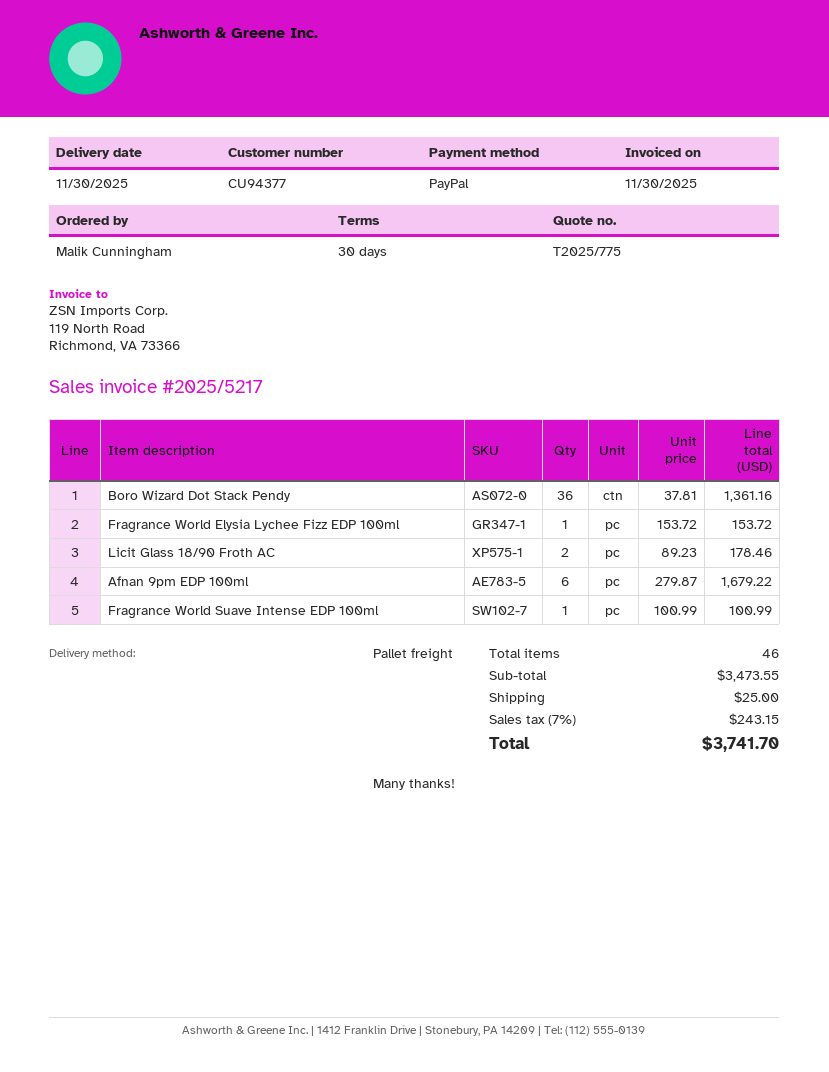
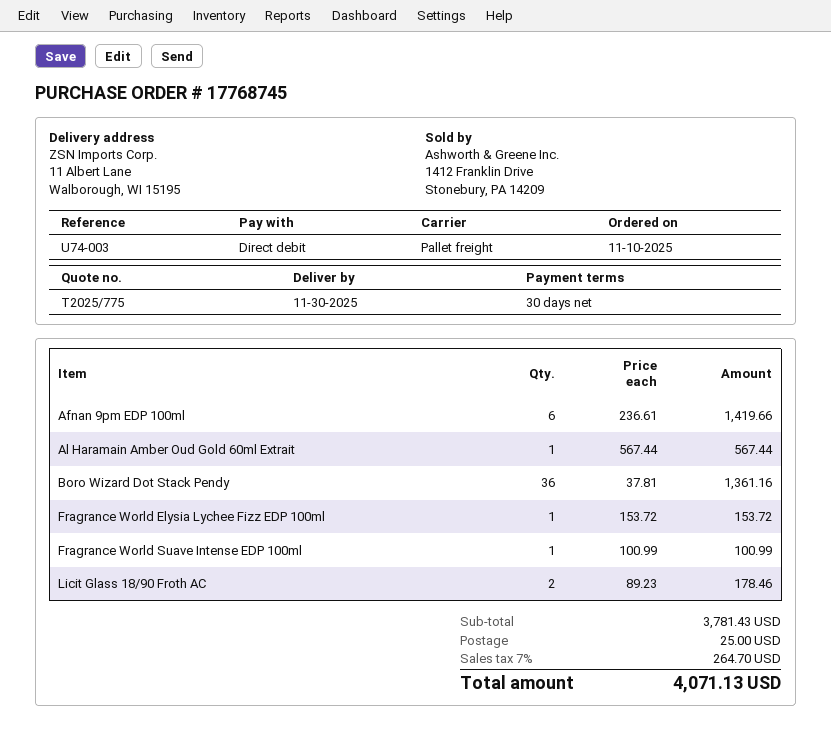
payment method: PayPal -> direct debit
Afnan 9pm EDP 100ml: 6 x 279.87 = 1679.22 -> 6 x 236.61 = 1419.66
Al Haramain Amber Oud Gold 60ml Extrait: none -> 1 x 567.44 = 567.44
subtotal: 3473.55 -> 3781.43
tax: 7% = 243.15 -> 7% = 264.70
total: 3741.70 -> 4071.13

